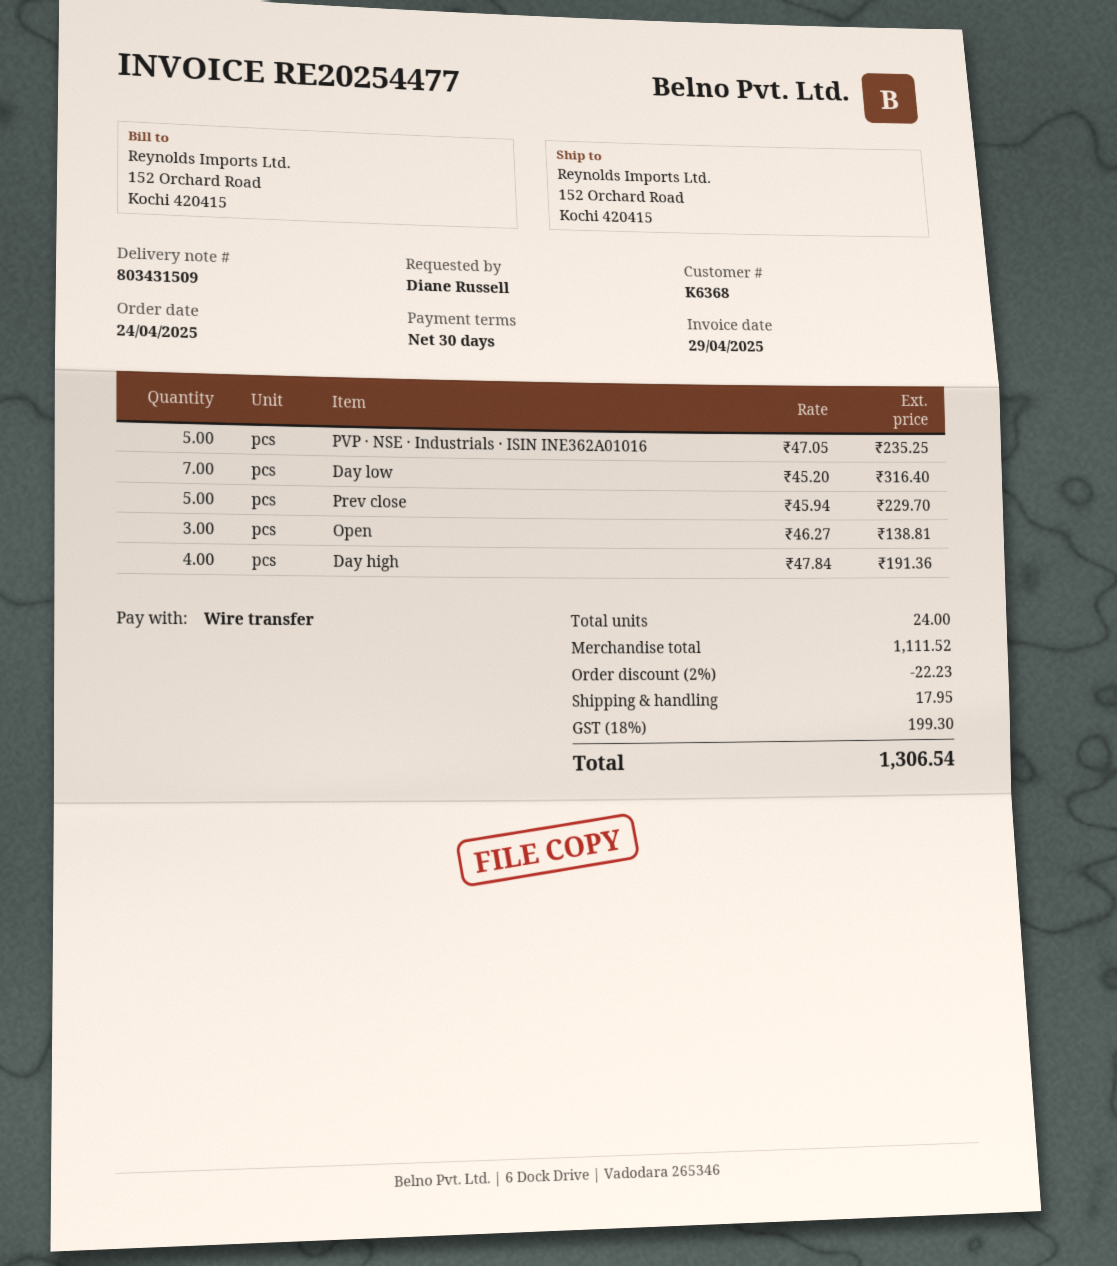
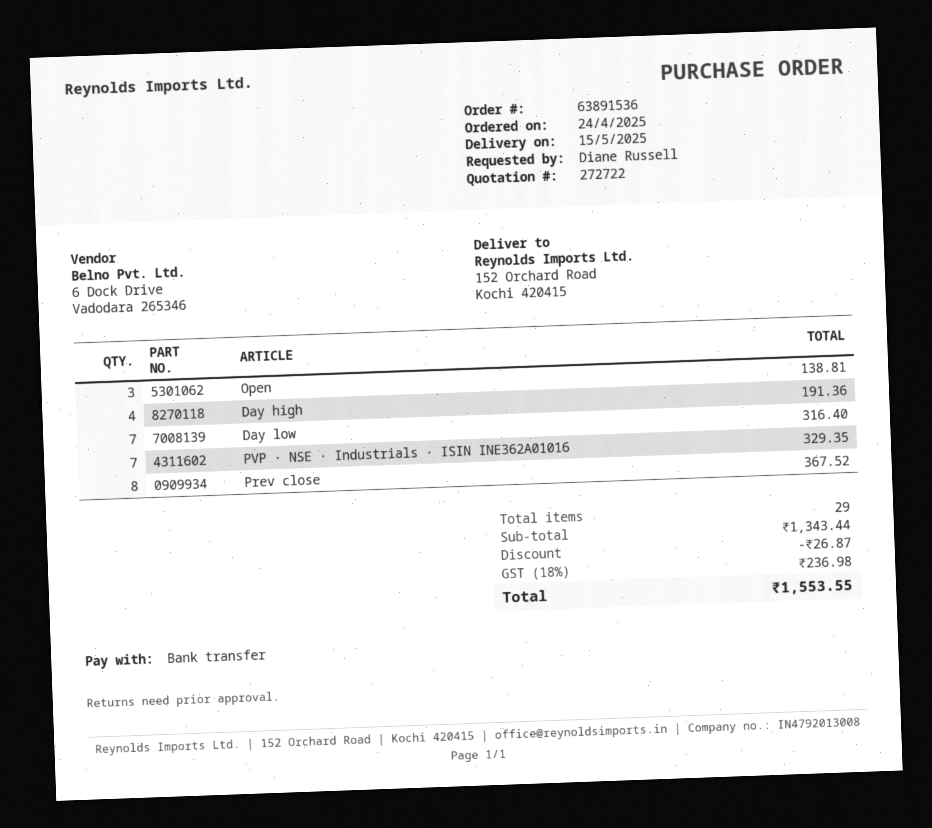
PVP · NSE · Industrials · ISIN INE362A01016: 5 for 235.25 -> 7 for 329.35
Prev close: 5 for 229.70 -> 8 for 367.52
total quantity: 24 -> 29
subtotal: 1111.52 -> 1343.44
discount: 22.23 -> 26.87
shipping: 17.95 -> none
tax: 18% = 199.30 -> 18% = 236.98
total: 1306.54 -> 1553.55

